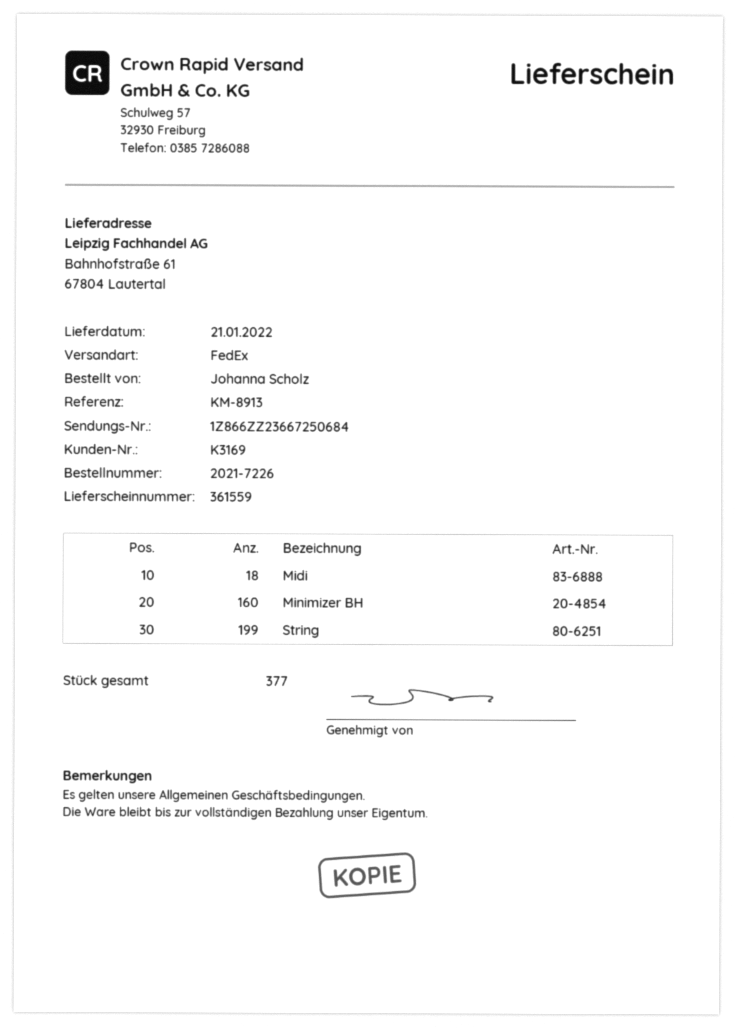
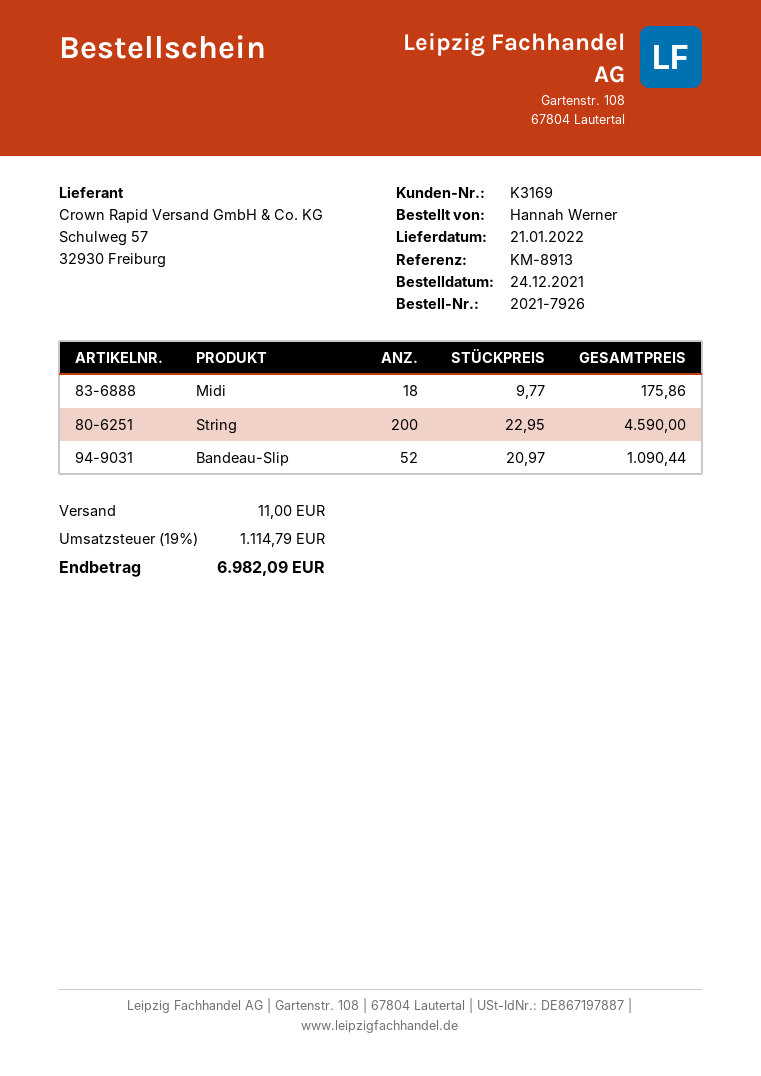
order number: 2021-7226 -> 2021-7926
ordered by: Johanna Scholz -> Hannah Werner
Minimizer BH: 160 -> none
String: 199 -> 200
Bandeau-Slip: none -> 52

